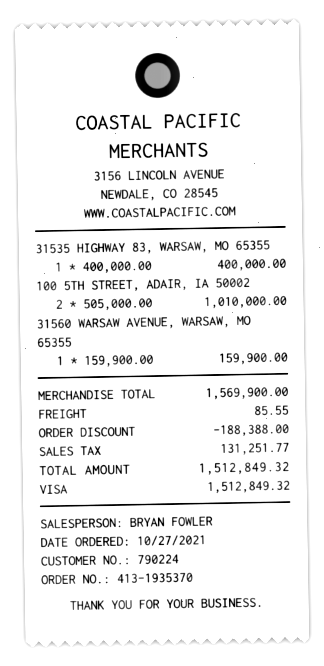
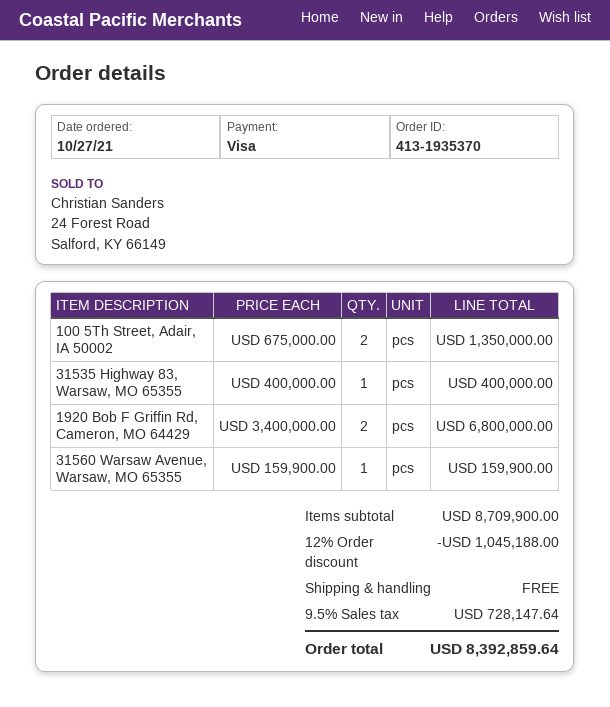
100 5TH STREET, ADAIR, IA 50002: 2 x 505000.00 = 1010000.00 -> 2 x 675000.00 = 1350000.00
1920 Bob F Griffin Rd, Cameron, MO 64429: none -> 2 x 3400000.00 = 6800000.00
subtotal: 1569900.00 -> 8709900.00
discount: 188388.00 -> 1045188.00
shipping: 85.55 -> 0.00
tax: 131251.77 -> 728147.64
total: 1512849.32 -> 8392859.64

